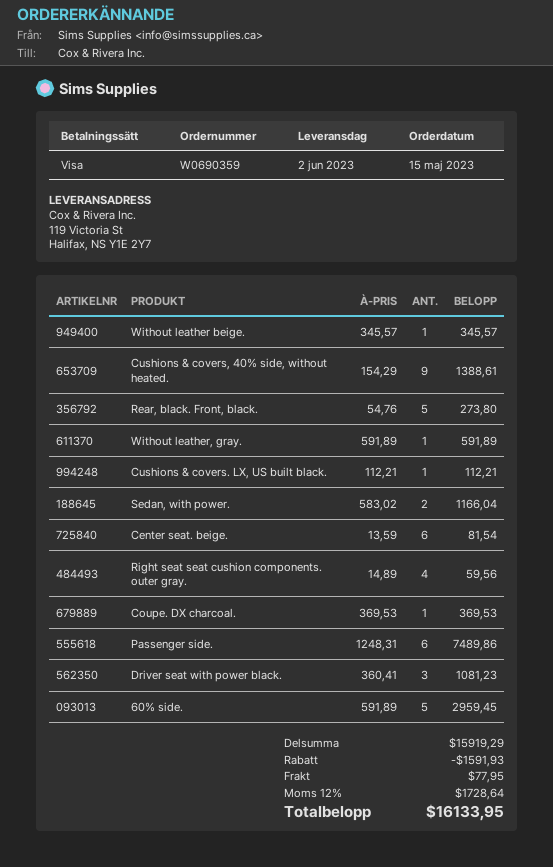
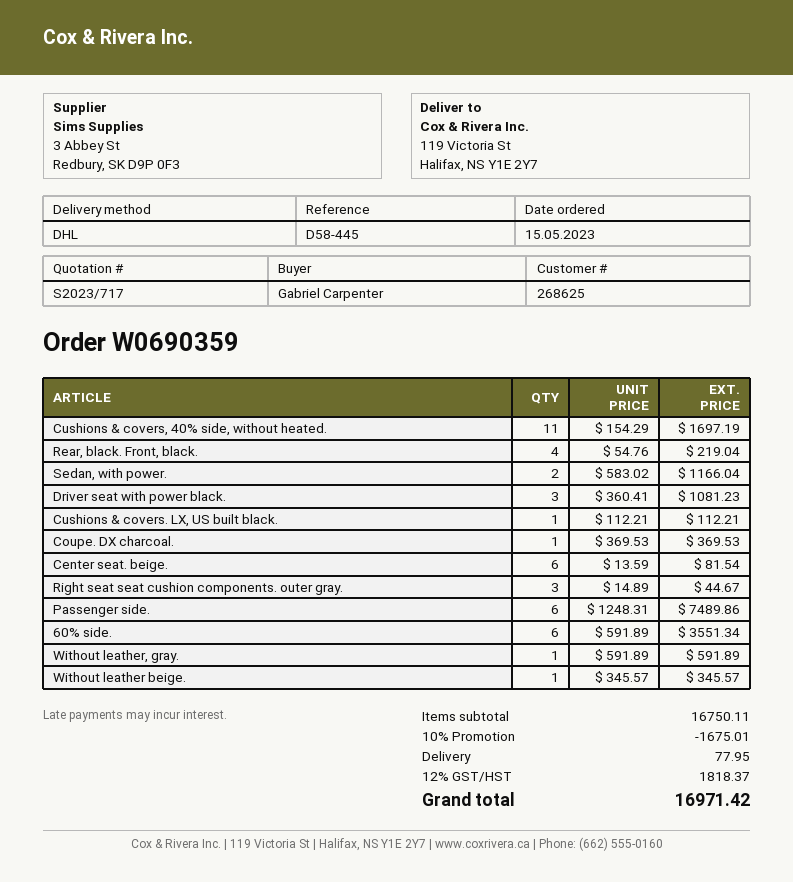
Cushions & covers, 40% side, without heated.: 9 x 154.29 = 1388.61 -> 11 x 154.29 = 1697.19
Rear, black. Front, black.: 5 x 54.76 = 273.80 -> 4 x 54.76 = 219.04
Right seat seat cushion components. outer gray.: 4 x 14.89 = 59.56 -> 3 x 14.89 = 44.67
60% side.: 5 x 591.89 = 2959.45 -> 6 x 591.89 = 3551.34
subtotal: 15919.29 -> 16750.11
discount: 1591.93 -> 1675.01
tax: 12% = 1728.64 -> 12% = 1818.37
total: 16133.95 -> 16971.42

